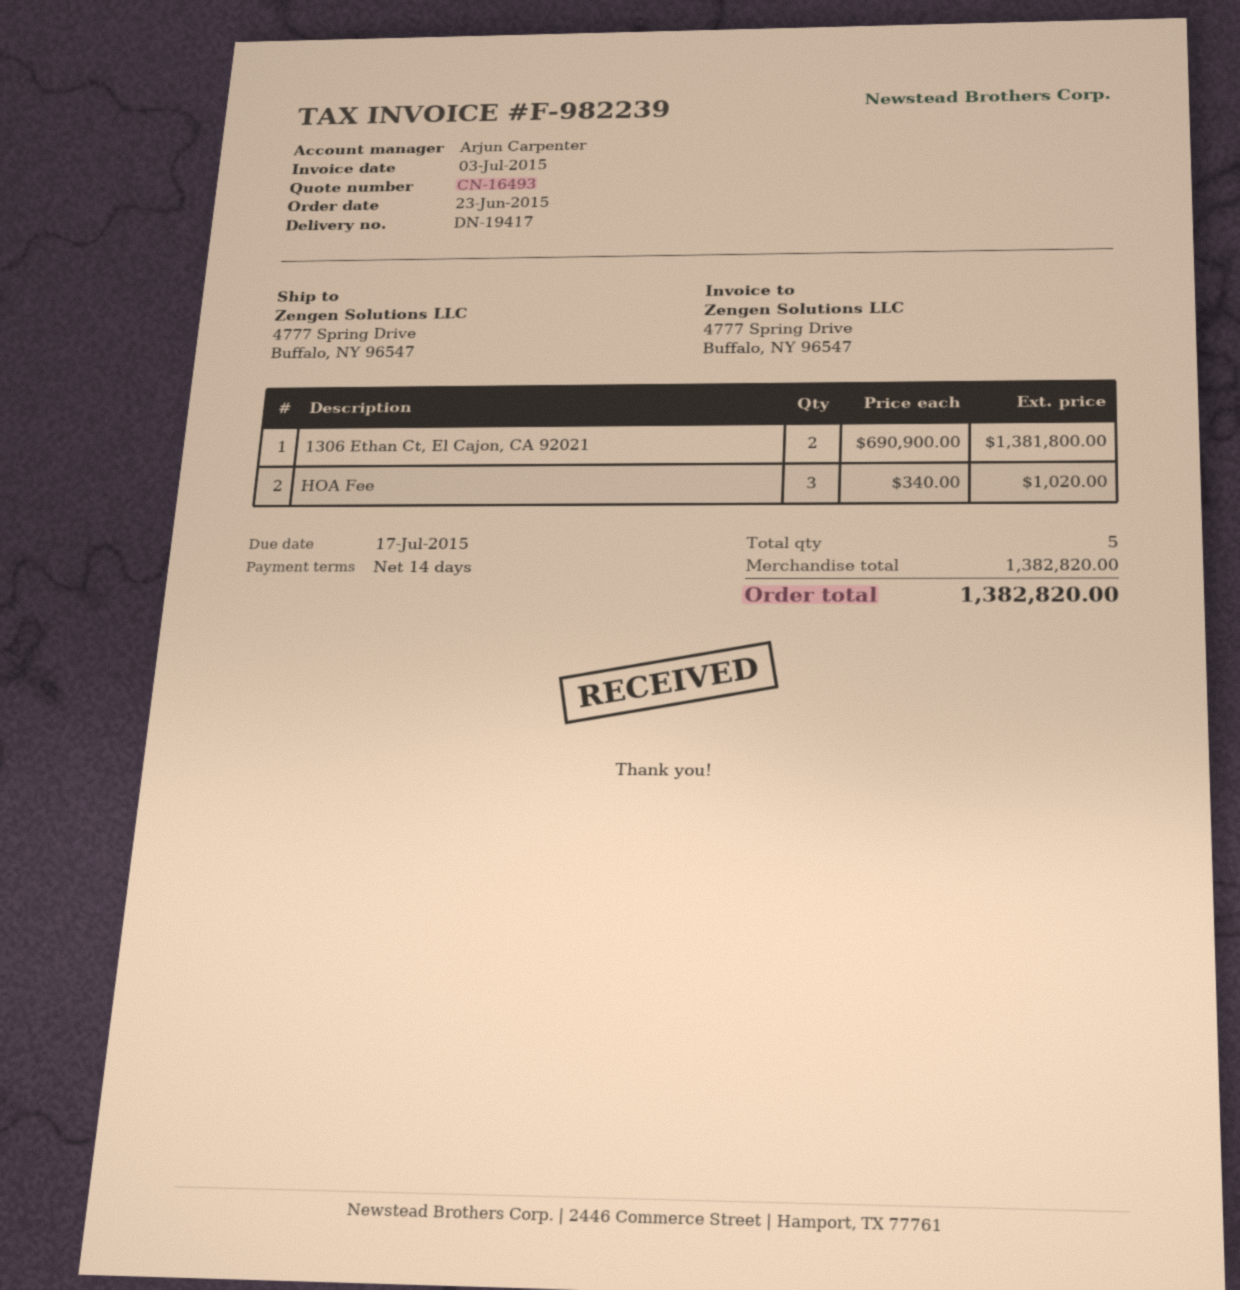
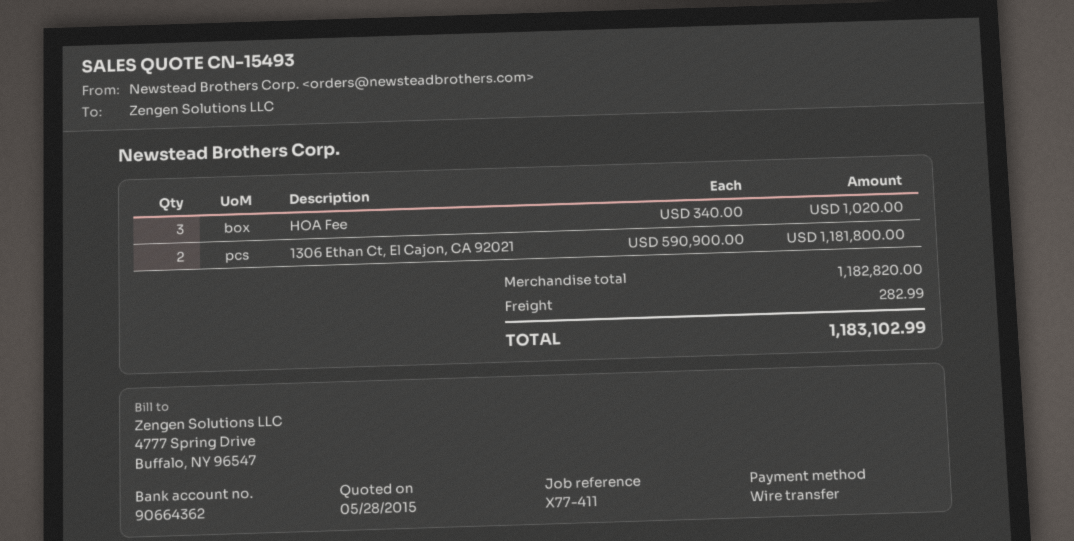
quote number: CN-16493 -> CN-15493
1306 Ethan Ct, El Cajon, CA 92021: 2 x 690900.00 = 1381800.00 -> 2 x 590900.00 = 1181800.00
subtotal: 1382820.00 -> 1182820.00
shipping: none -> 282.99
total: 1382820.00 -> 1183102.99

